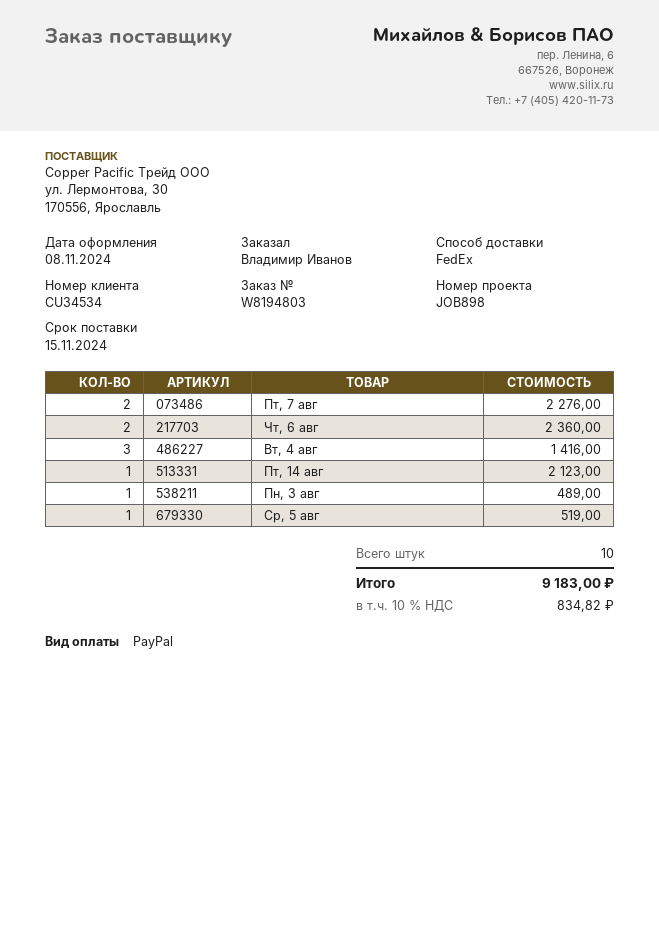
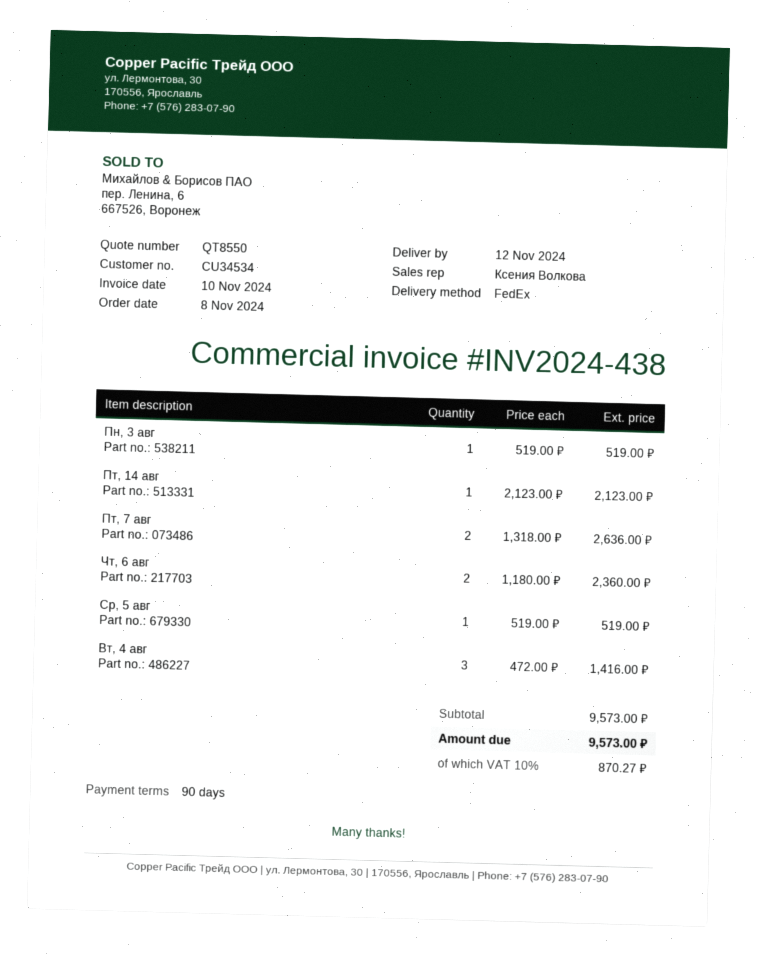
delivery date: 2024-11-15 -> 2024-11-12
Пт, 7 авг: 2 for 2276.00 -> 2 for 2636.00
Пн, 3 авг: 1 for 489.00 -> 1 for 519.00
tax: 10% = 834.82 -> 10% = 870.27
total: 9183.00 -> 9573.00

